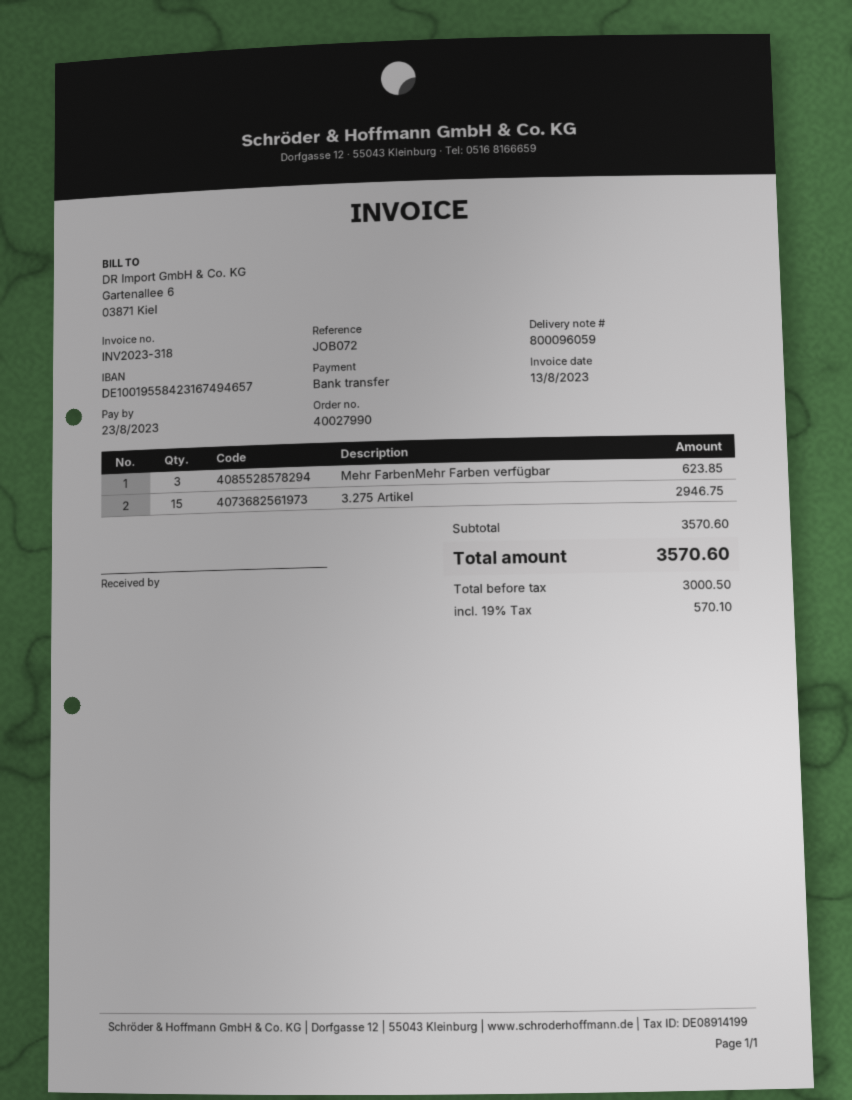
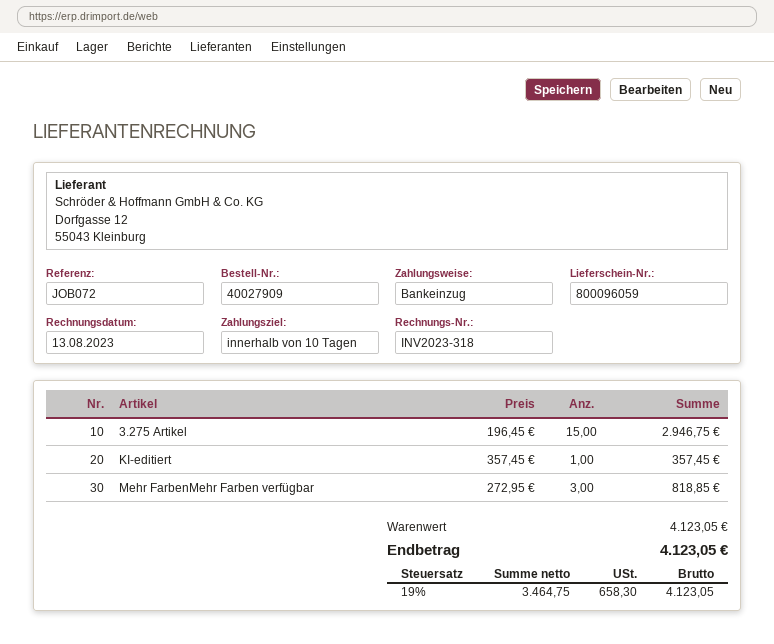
order number: 40027990 -> 40027909
payment method: bank transfer -> direct debit
Mehr FarbenMehr Farben verfügbar: 3 for 623.85 -> 3 for 818.85
KI-editiert: none -> 1 for 357.45
subtotal: 3570.60 -> 4123.05
net: 3000.50 -> 3464.75
tax: 19% = 570.10 -> 19% = 658.30
total: 3570.60 -> 4123.05

